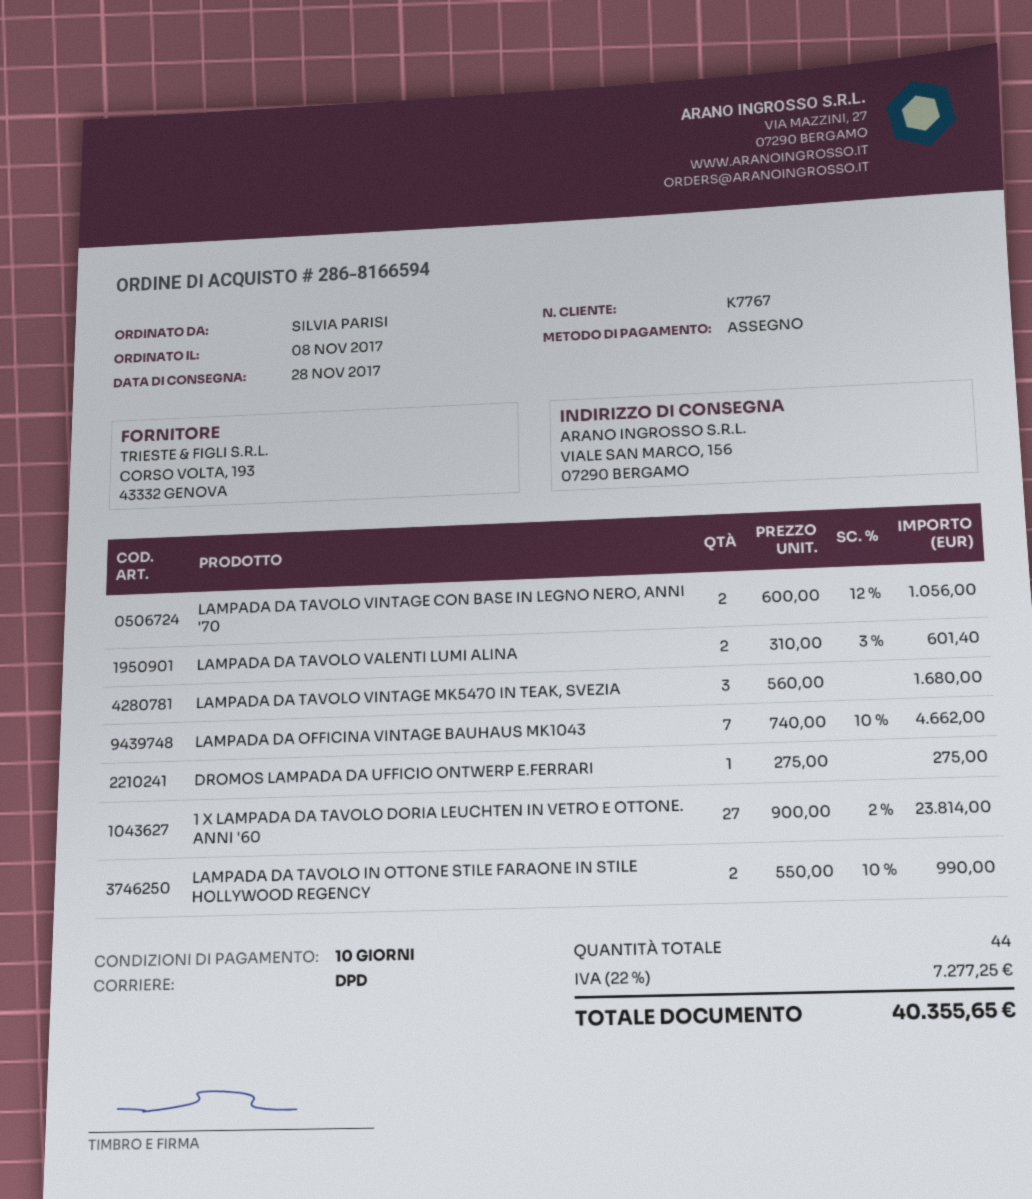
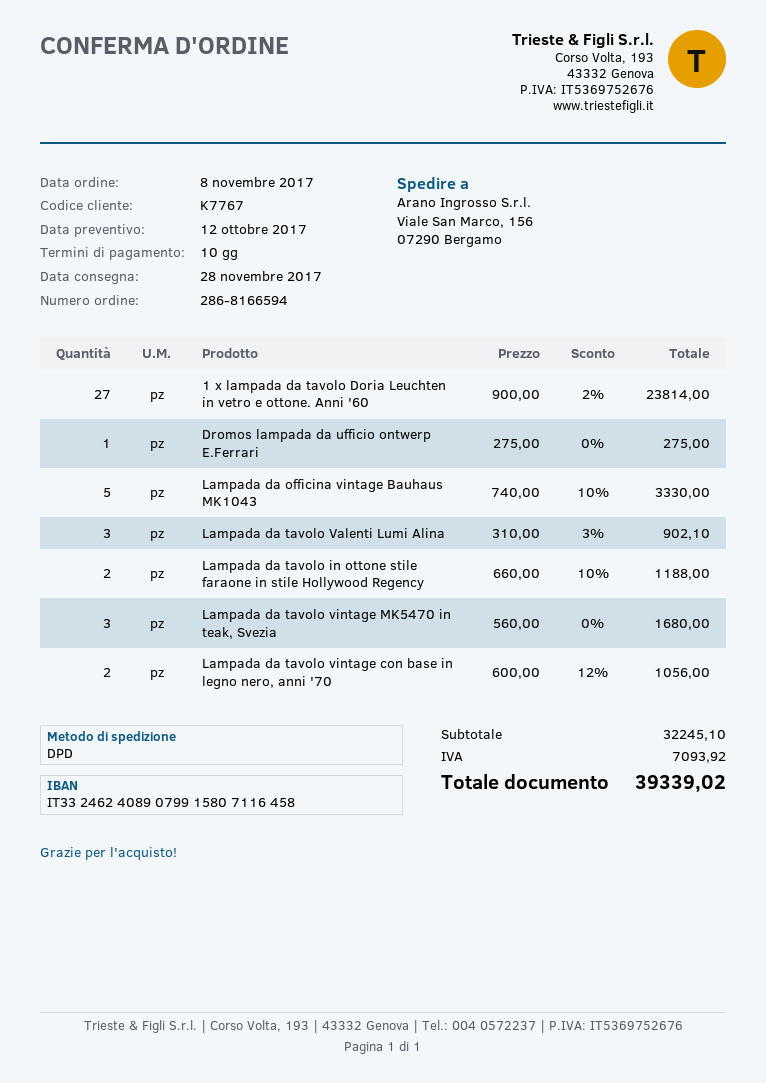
LAMPADA DA TAVOLO VALENTI LUMI ALINA: 2 x 310.00 - 3% = 601.40 -> 3 x 310.00 - 3% = 902.10
LAMPADA DA OFFICINA VINTAGE BAUHAUS MK1043: 7 x 740.00 - 10% = 4662.00 -> 5 x 740.00 - 10% = 3330.00
LAMPADA DA TAVOLO IN OTTONE STILE FARAONE IN STILE HOLLYWOOD REGENCY: 2 x 550.00 - 10% = 990.00 -> 2 x 660.00 - 10% = 1188.00
tax: 7277.25 -> 7093.92
total: 40355.65 -> 39339.02

